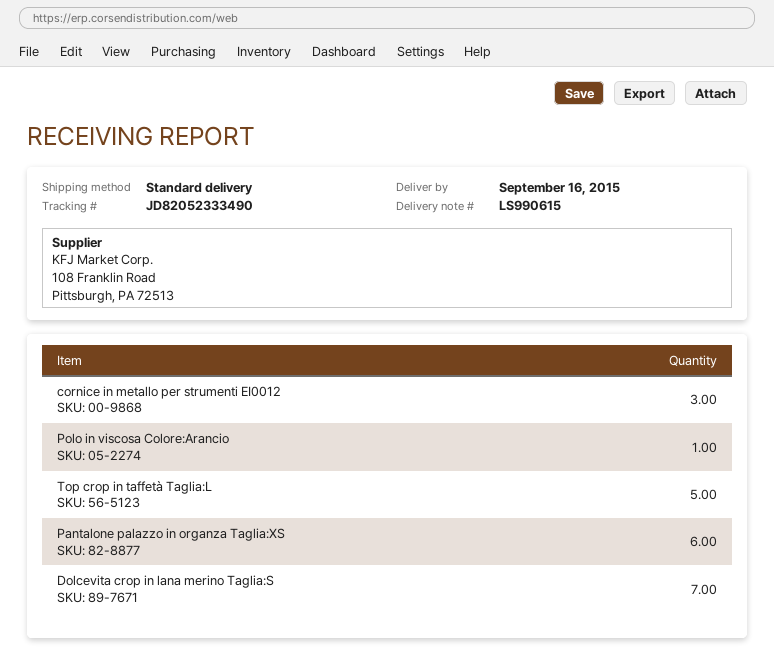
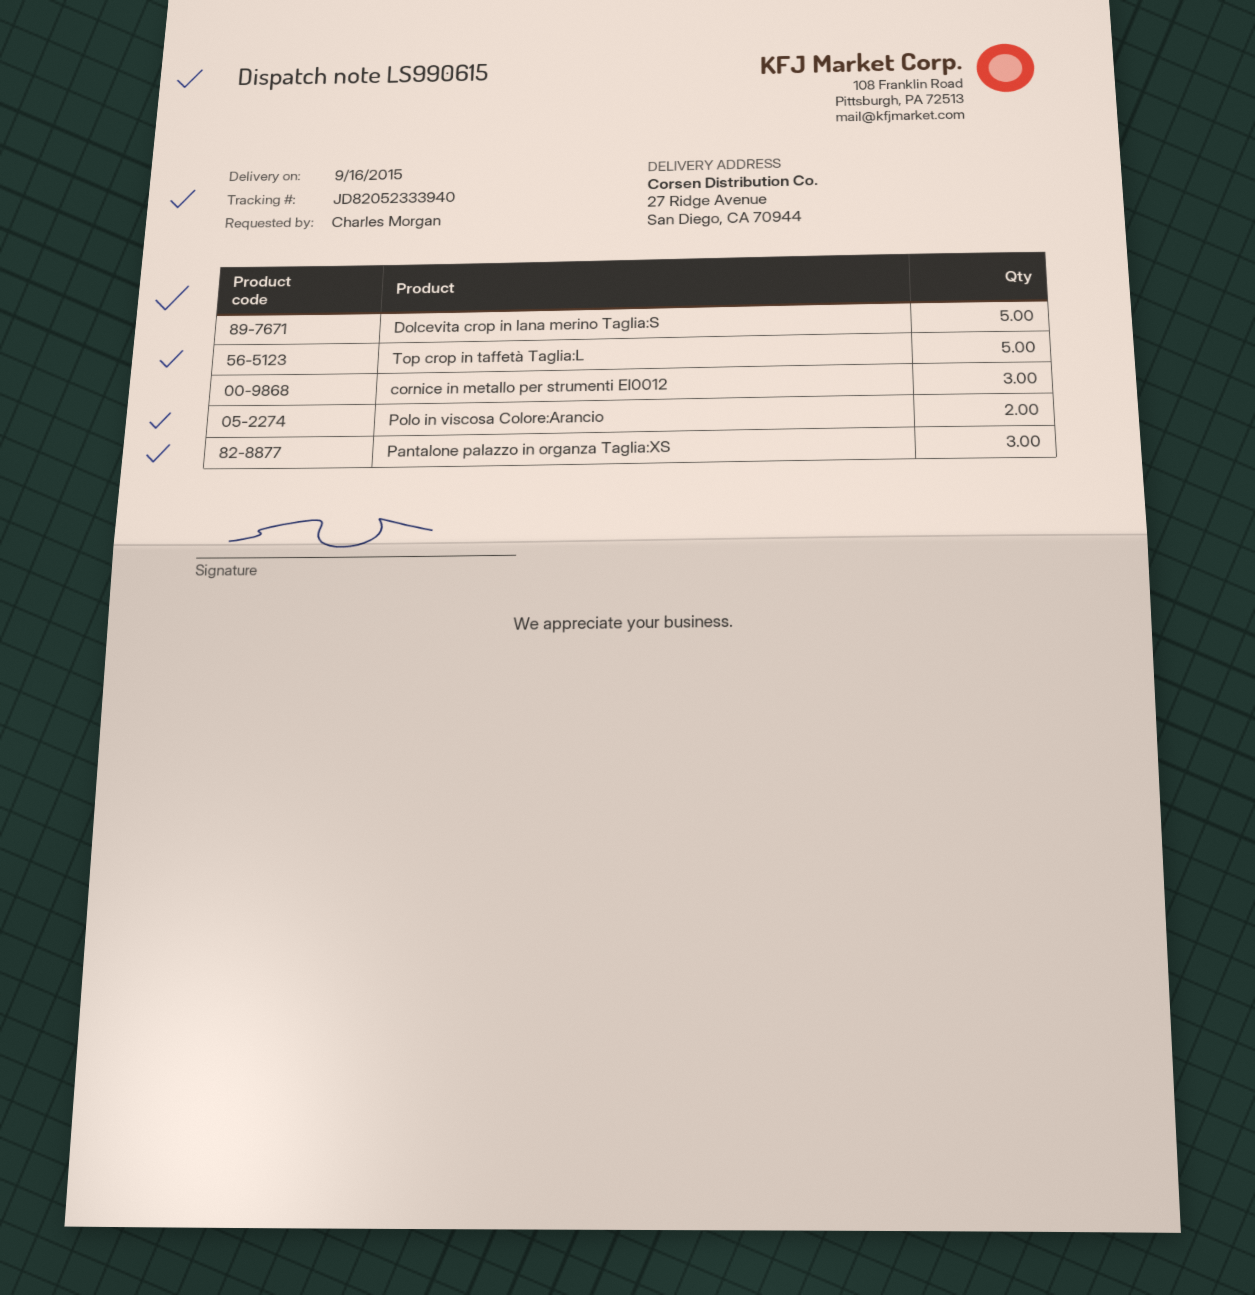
tracking number: JD82052333490 -> JD82052333940
Polo in viscosa Colore:Arancio: 1 -> 2
Pantalone palazzo in organza Taglia:XS: 6 -> 3
Dolcevita crop in lana merino Taglia:S: 7 -> 5

